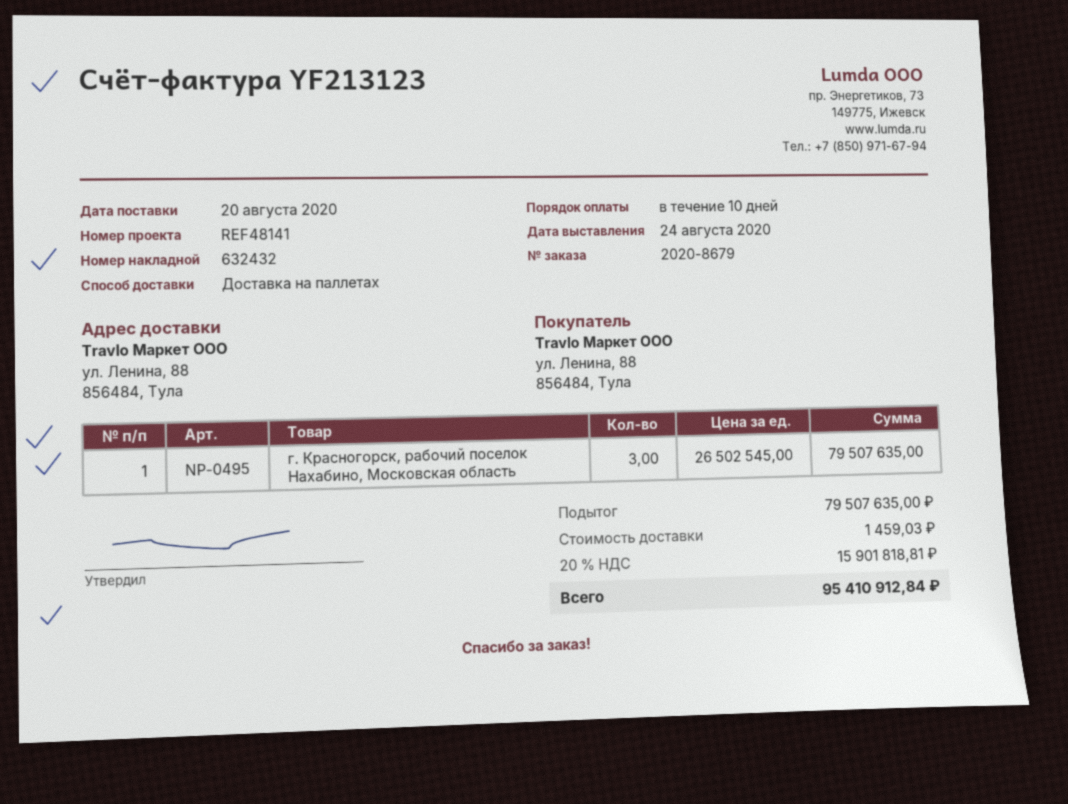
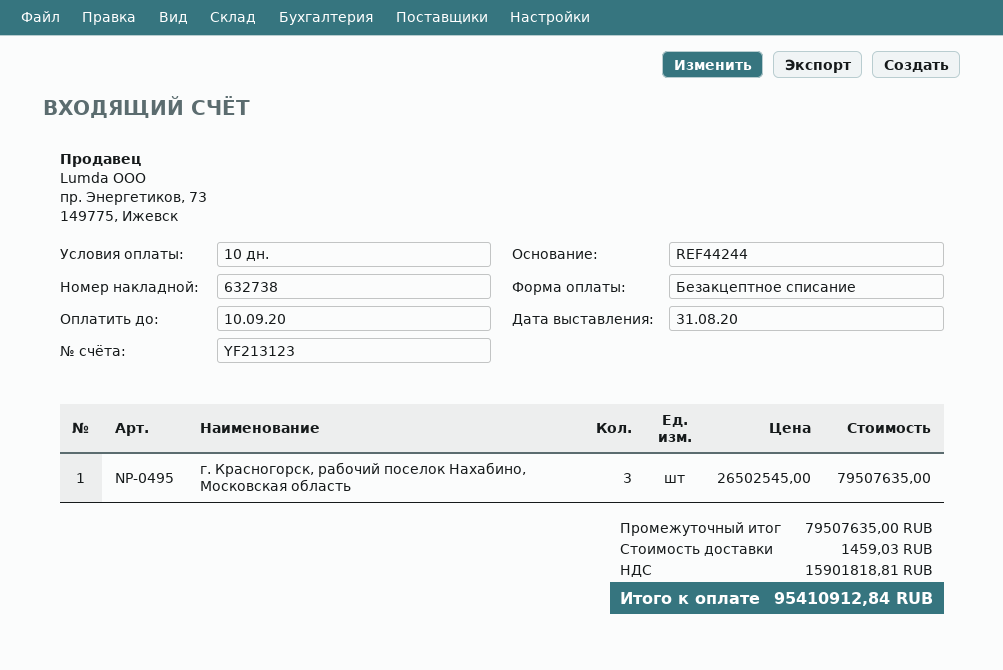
delivery note number: 632432 -> 632738
invoice date: 2020-08-24 -> 2020-08-31
reference: REF48141 -> REF44244

